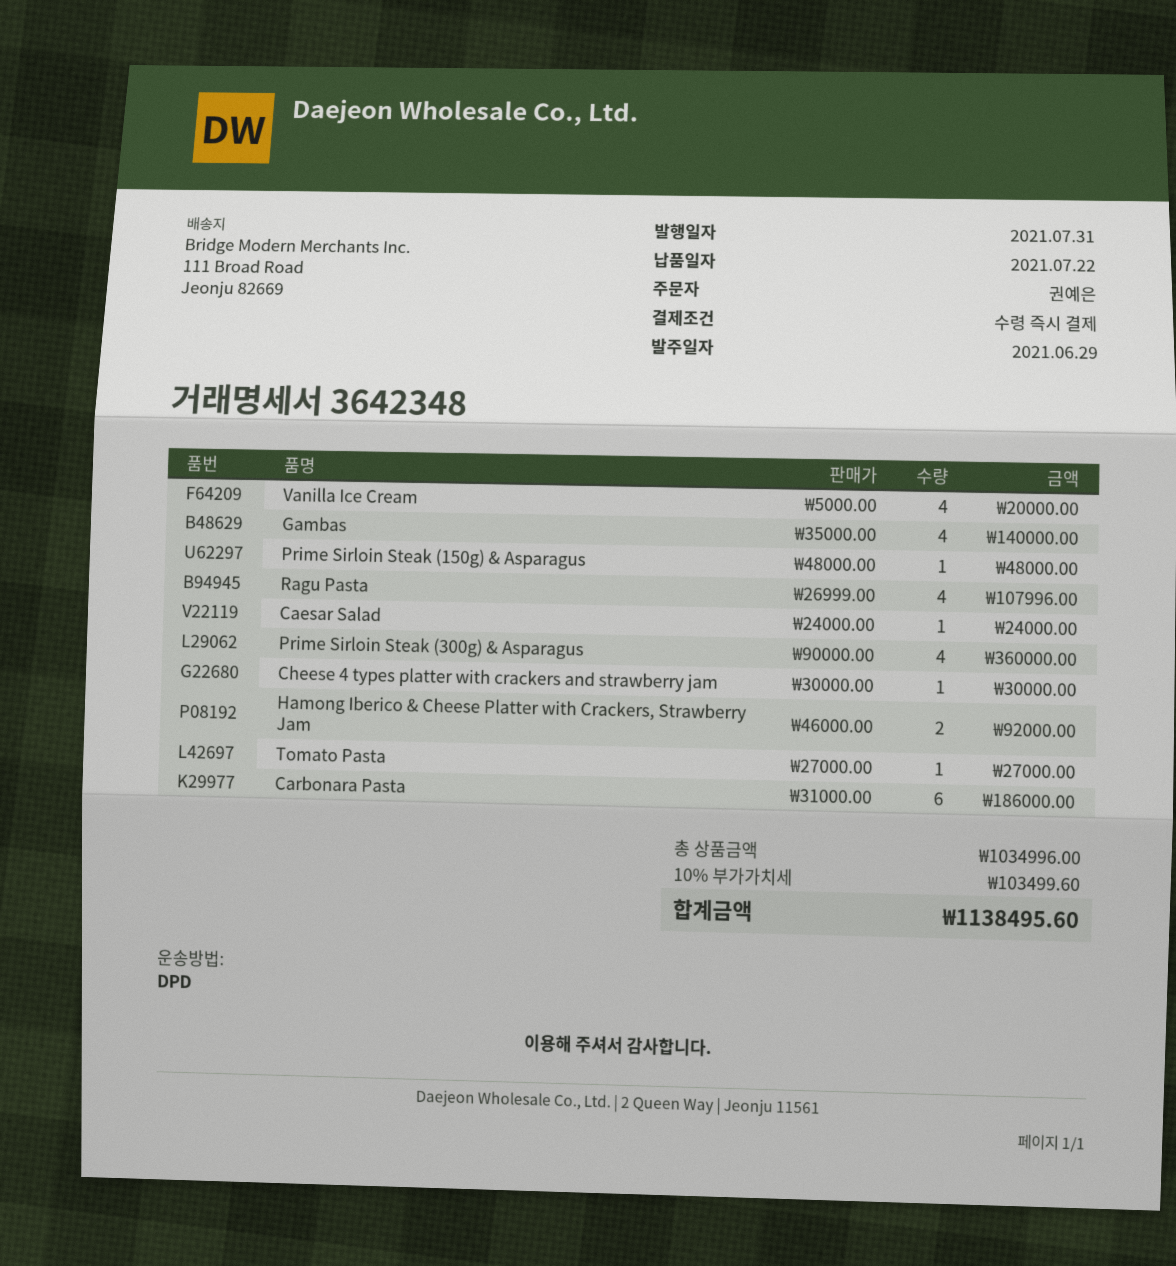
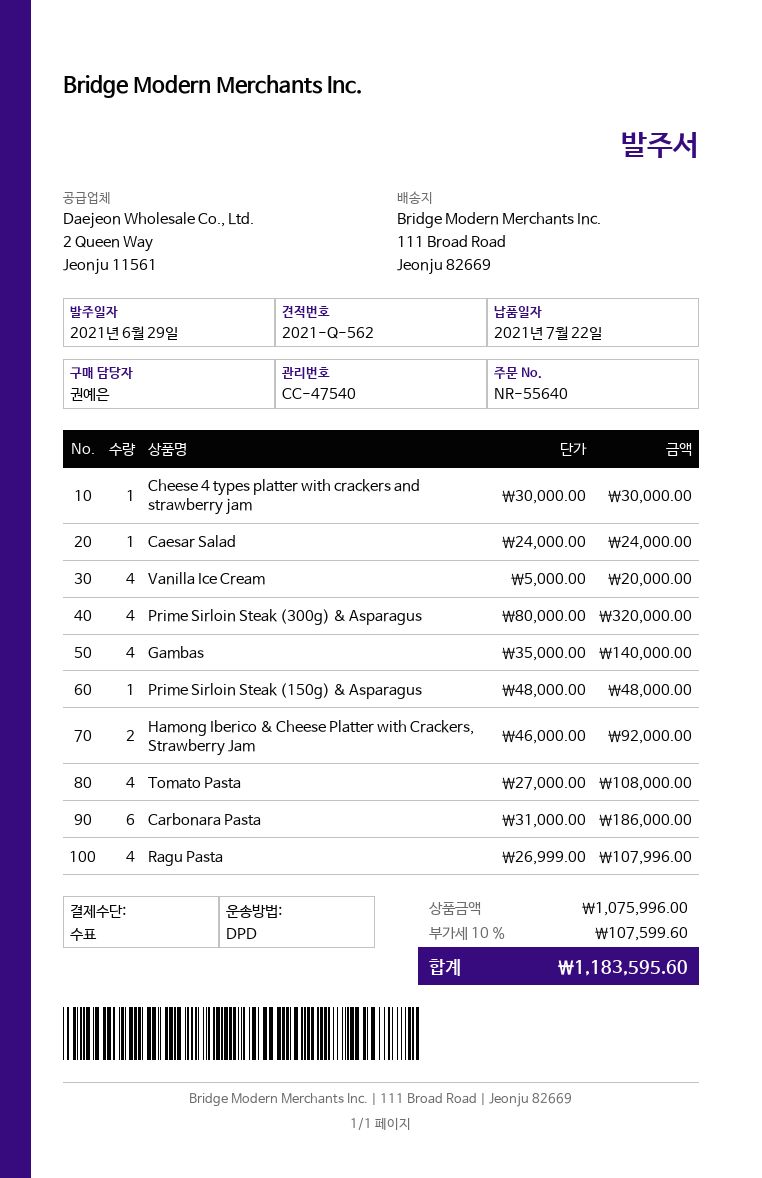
Prime Sirloin Steak (300g) & Asparagus: 4 x 90000.00 = 360000.00 -> 4 x 80000.00 = 320000.00
Tomato Pasta: 1 x 27000.00 = 27000.00 -> 4 x 27000.00 = 108000.00
subtotal: 1034996.00 -> 1075996.00
tax: 10% = 103499.60 -> 10% = 107599.60
total: 1138495.60 -> 1183595.60

